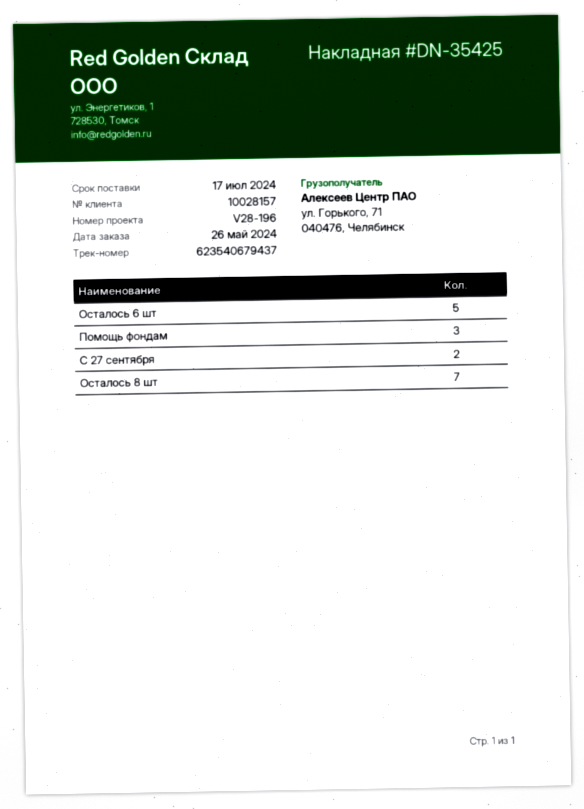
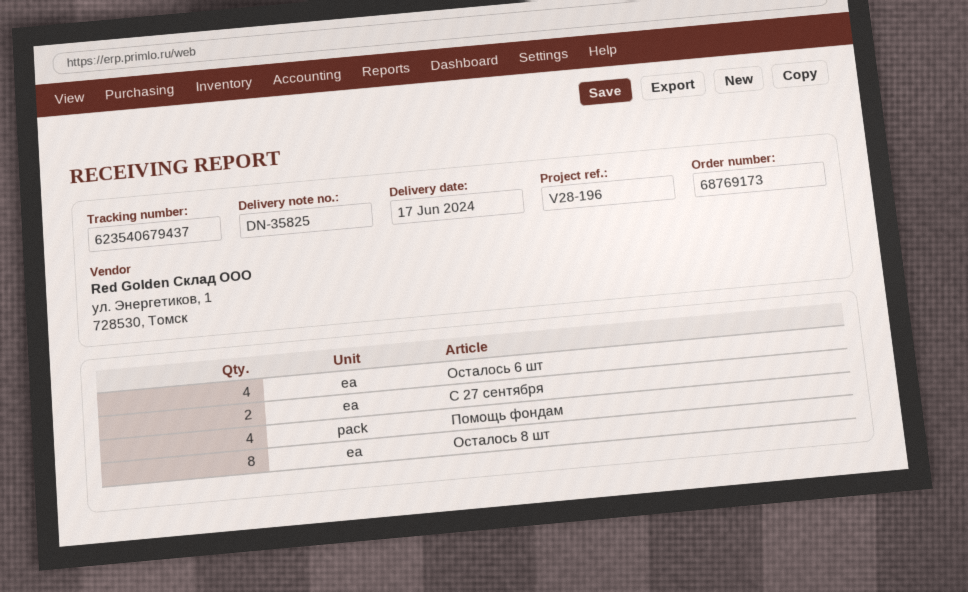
delivery note number: DN-35425 -> DN-35825
delivery date: 2024-07-17 -> 2024-06-17
Осталось 6 шт: 5 -> 4
Помощь фондам: 3 -> 4
Осталось 8 шт: 7 -> 8

